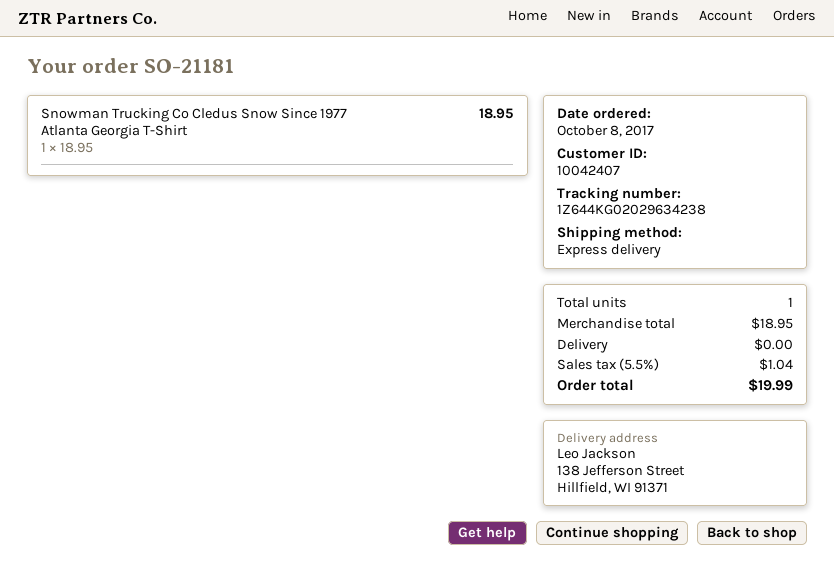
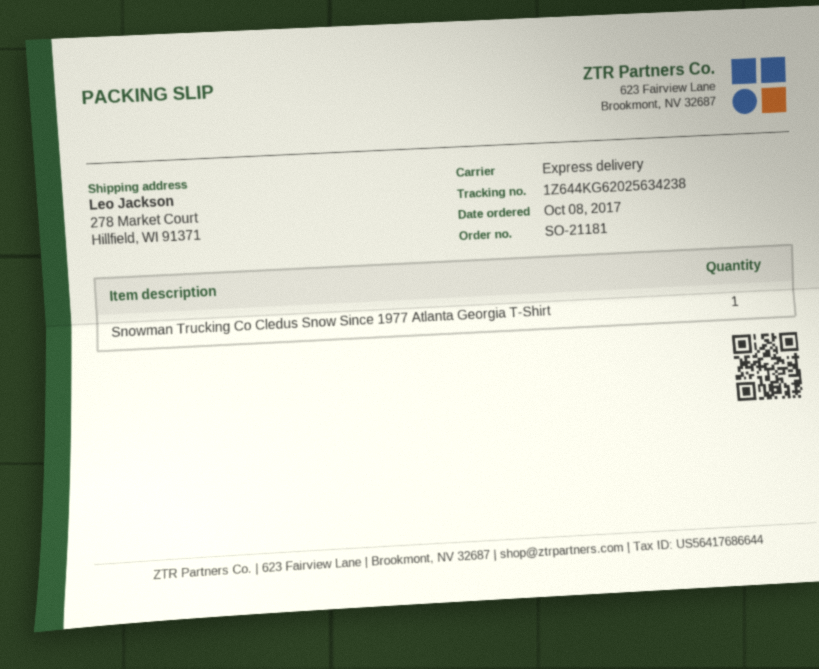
tracking number: 1Z644KG02029634238 -> 1Z644KG62025634238
ship to: 138 Jefferson Street, Hillfield, WI 91371 -> 278 Market Court, Hillfield, WI 91371

